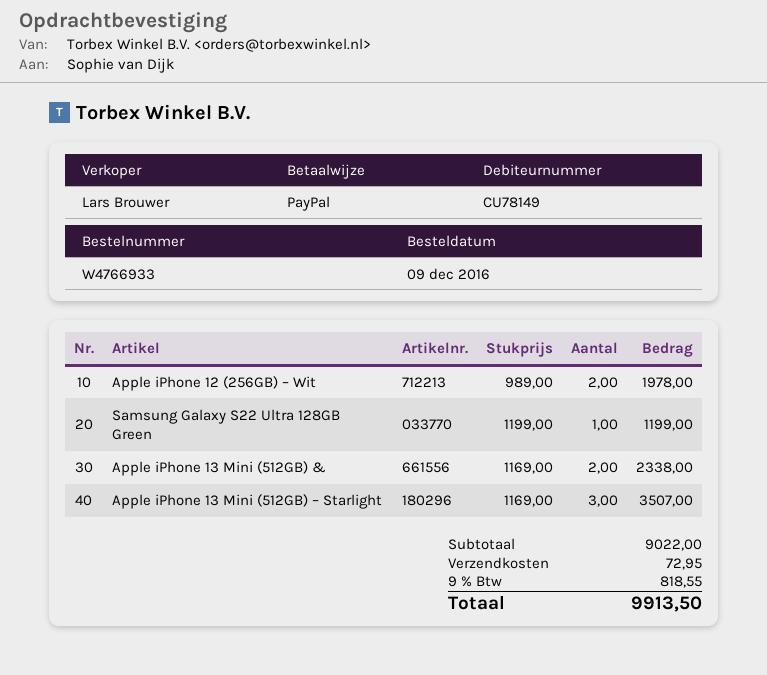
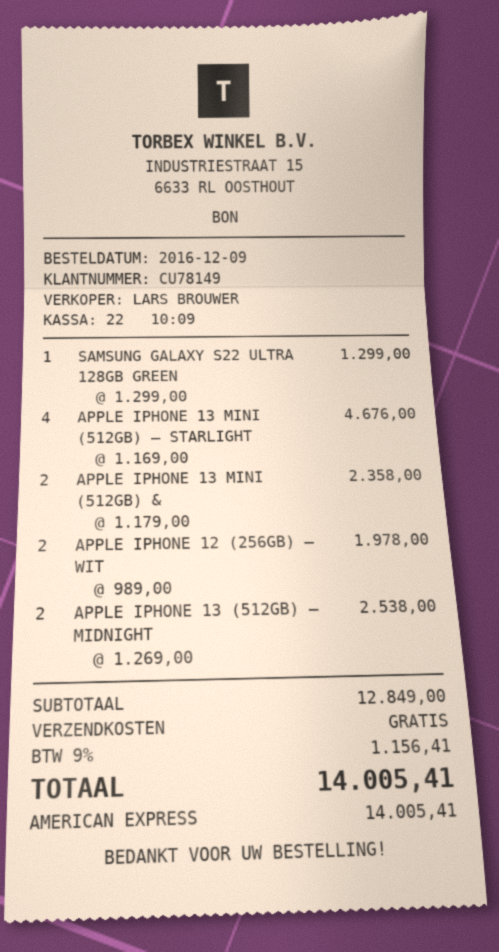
payment method: PayPal -> American Express
Samsung Galaxy S22 Ultra 128GB Green: 1 x 1199.00 = 1199.00 -> 1 x 1299.00 = 1299.00
Apple iPhone 13 Mini (512GB) &: 2 x 1169.00 = 2338.00 -> 2 x 1179.00 = 2358.00
Apple iPhone 13 Mini (512GB) – Starlight: 3 x 1169.00 = 3507.00 -> 4 x 1169.00 = 4676.00
APPLE IPHONE 13 (512GB) – MIDNIGHT: none -> 2 x 1269.00 = 2538.00
subtotal: 9022.00 -> 12849.00
shipping: 72.95 -> 0.00
tax: 9% = 818.55 -> 9% = 1156.41
total: 9913.50 -> 14005.41

